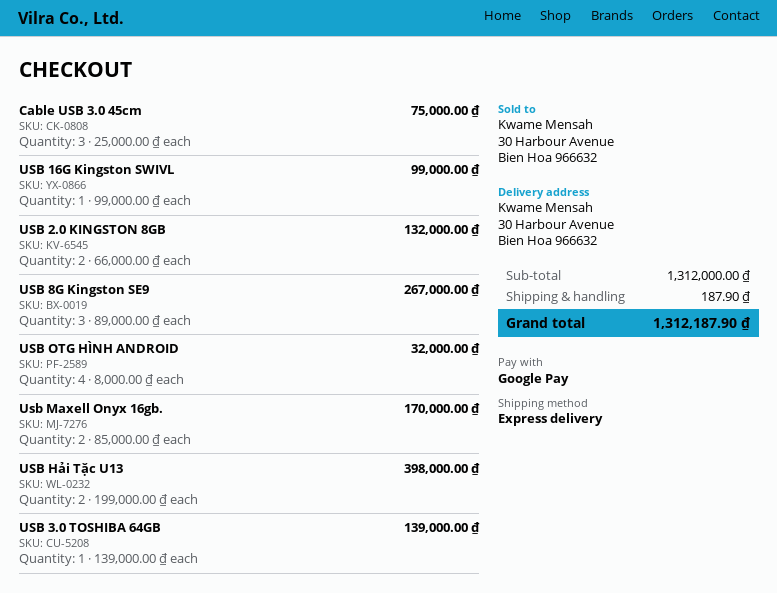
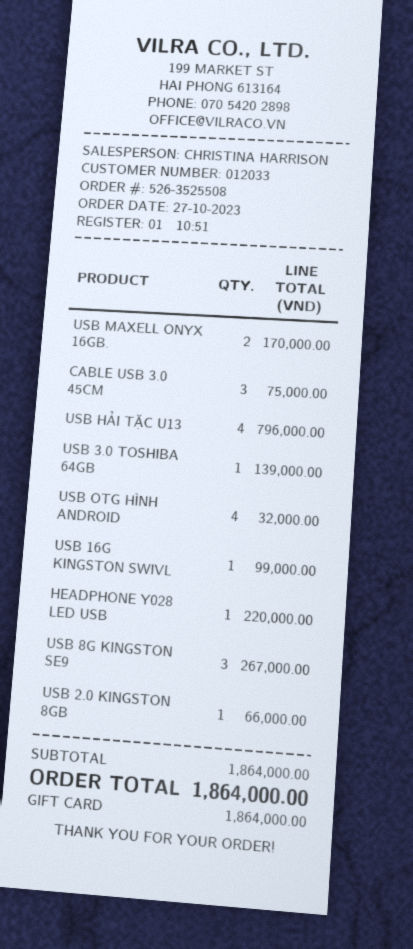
payment method: Google Pay -> gift card
USB 2.0 KINGSTON 8GB: 2 for 132000.00 -> 1 for 66000.00
USB Hải Tặc U13: 2 for 398000.00 -> 4 for 796000.00
HEADPHONE Y028 LED USB: none -> 1 for 220000.00
subtotal: 1312000.00 -> 1864000.00
shipping: 187.90 -> none
total: 1312187.90 -> 1864000.00

